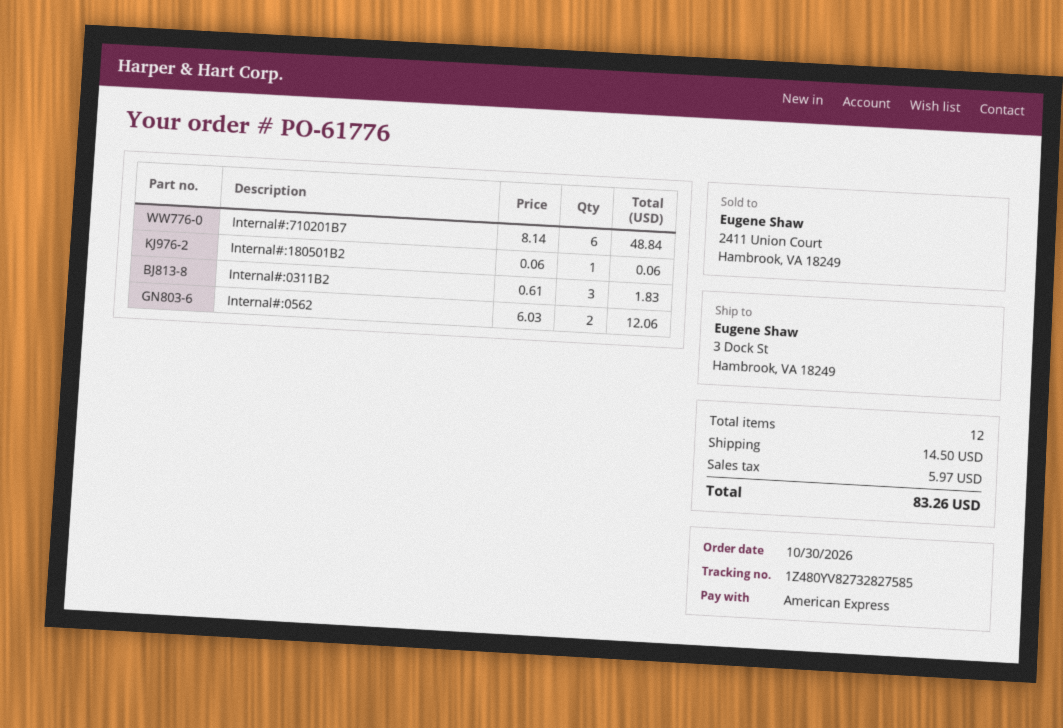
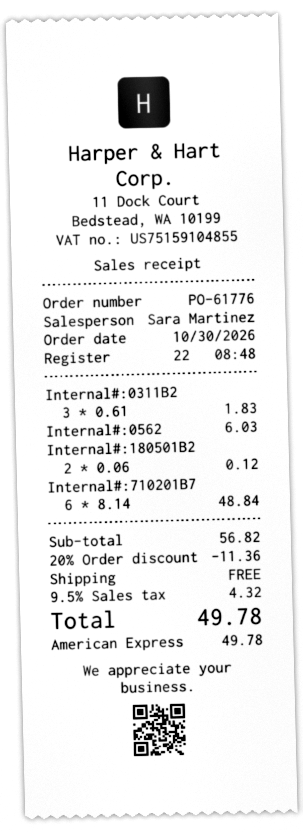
Internal#:180501B2: 1 x 0.06 = 0.06 -> 2 x 0.06 = 0.12
Internal#:0562: 2 x 6.03 = 12.06 -> 1 x 6.03 = 6.03
discount: none -> 20% = 11.36
shipping: 14.50 -> 0.00
tax: 5.97 -> 4.32
total: 83.26 -> 49.78

